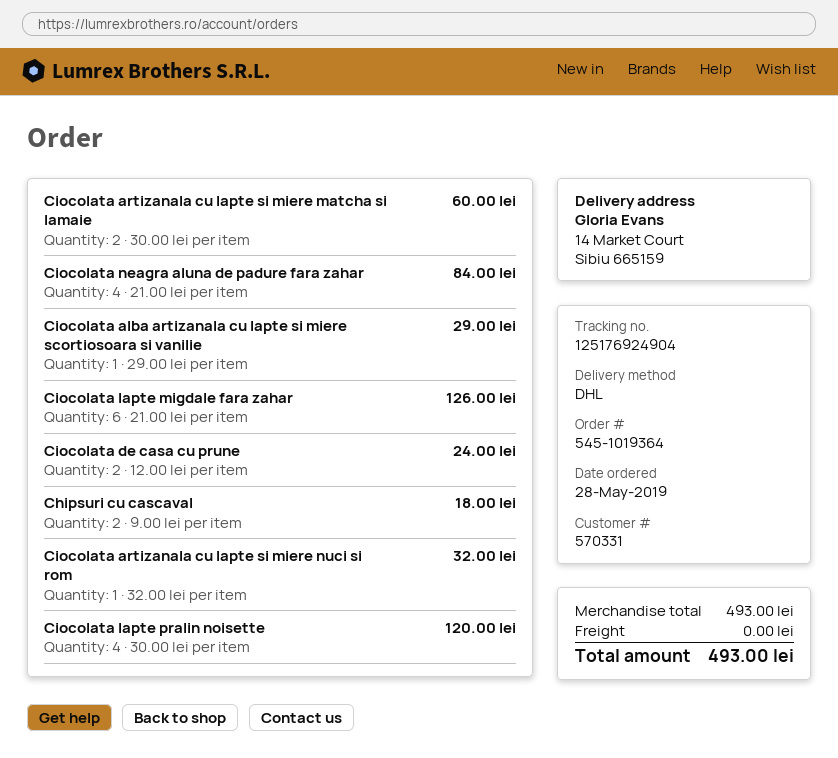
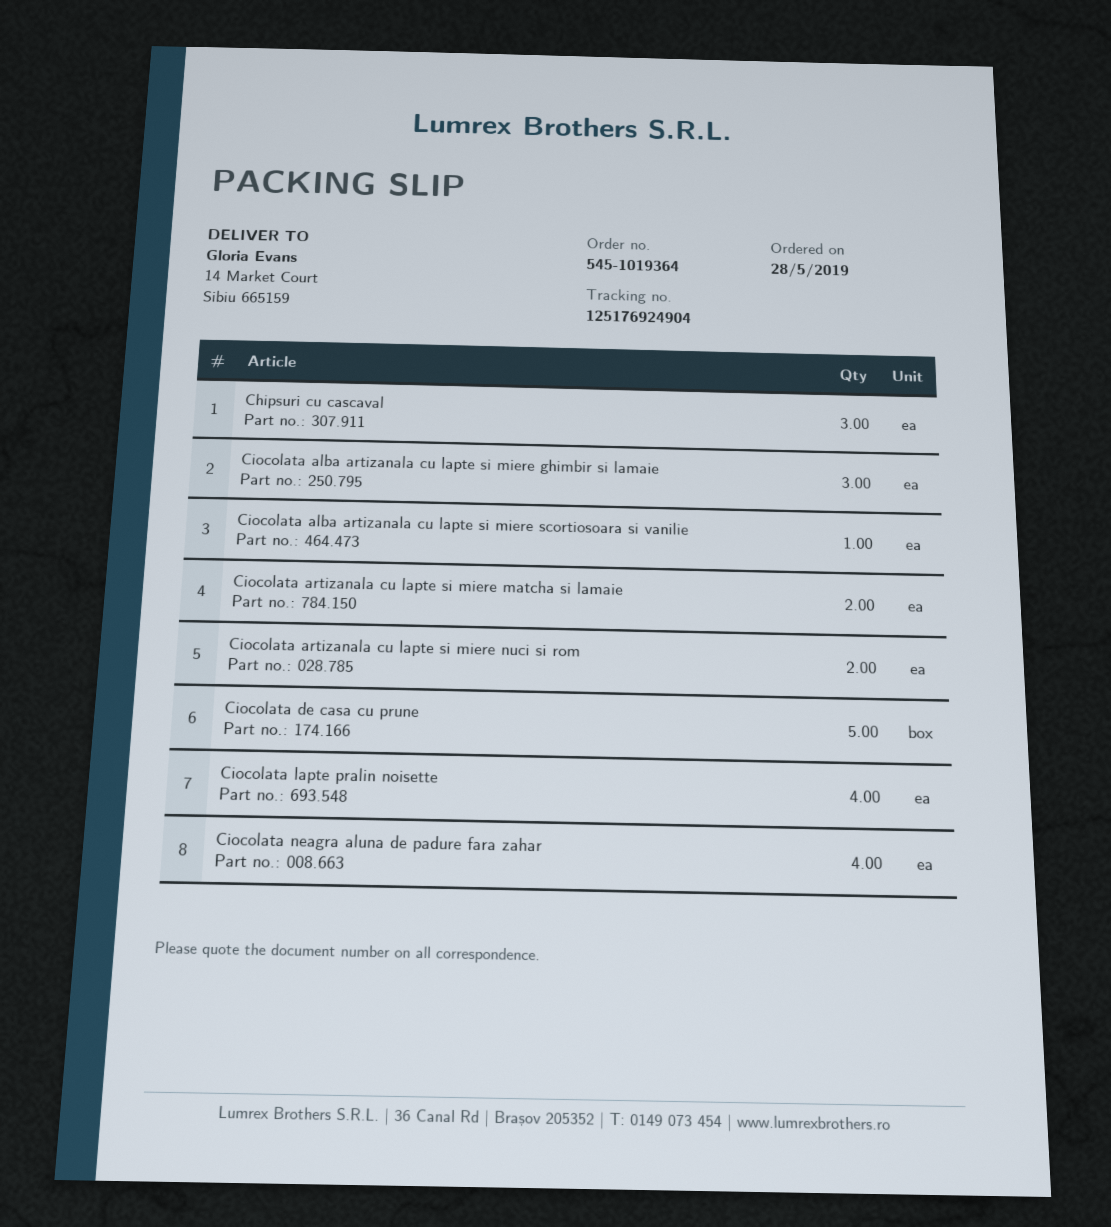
Ciocolata lapte migdale fara zahar: 6 -> none
Ciocolata de casa cu prune: 2 -> 5
Chipsuri cu cascaval: 2 -> 3
Ciocolata artizanala cu lapte si miere nuci si rom: 1 -> 2
Ciocolata alba artizanala cu lapte si miere ghimbir si lamaie: none -> 3

